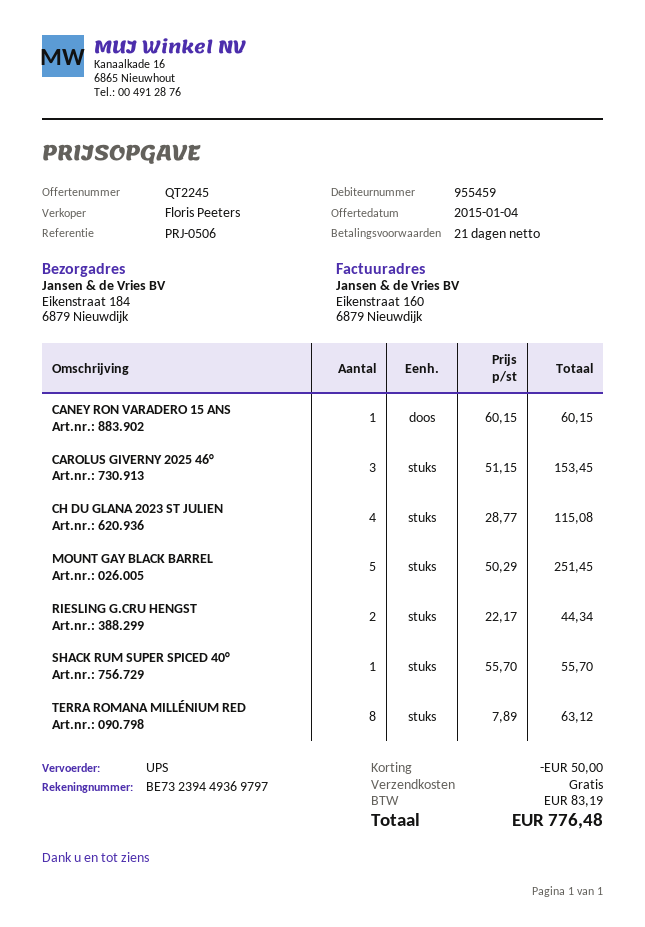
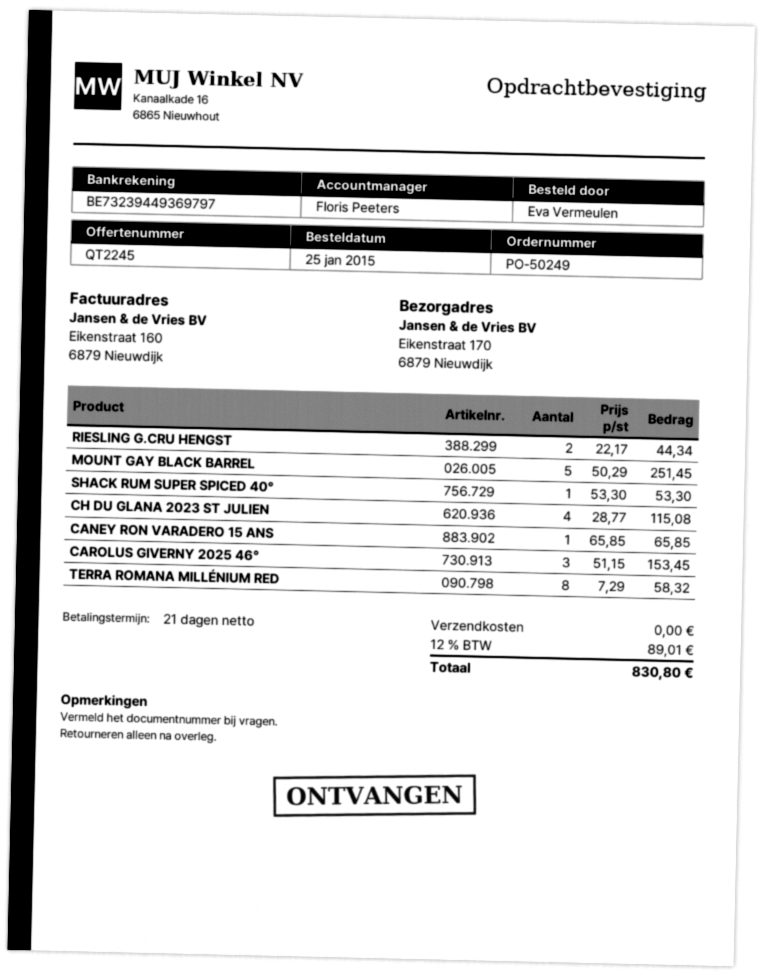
ship to: Eikenstraat 184, 6879 Nieuwdijk -> Eikenstraat 170, 6879 Nieuwdijk
CANEY RON VARADERO 15 ANS: 1 x 60.15 = 60.15 -> 1 x 65.85 = 65.85
SHACK RUM SUPER SPICED 40°: 1 x 55.70 = 55.70 -> 1 x 53.30 = 53.30
TERRA ROMANA MILLÉNIUM RED: 8 x 7.89 = 63.12 -> 8 x 7.29 = 58.32
discount: 50.00 -> none
tax: 83.19 -> 89.01
total: 776.48 -> 830.80

